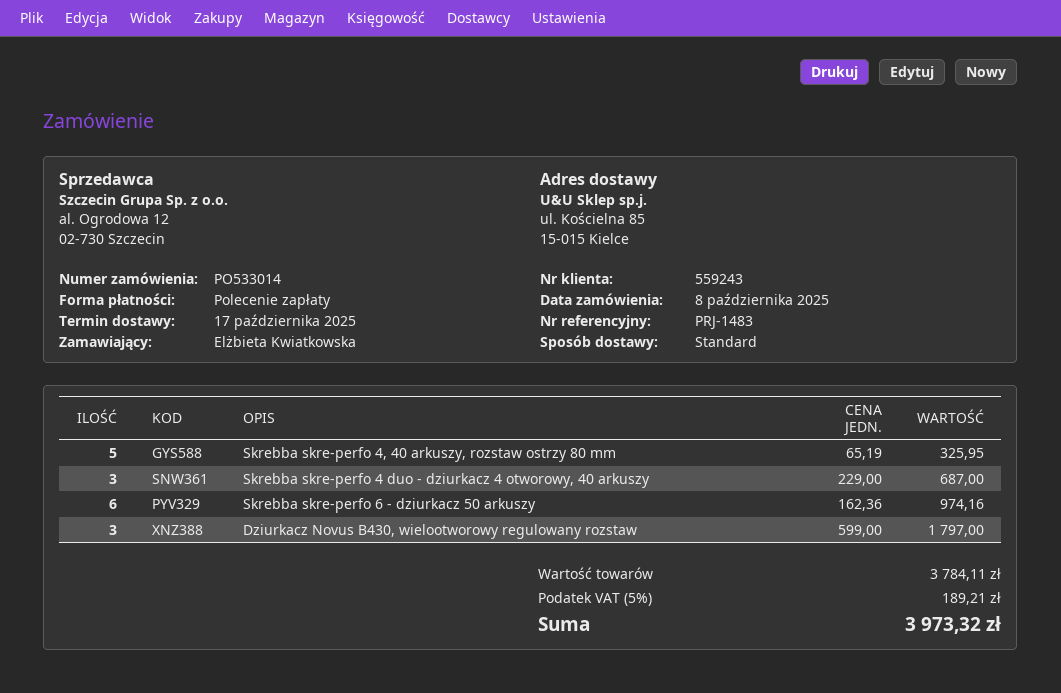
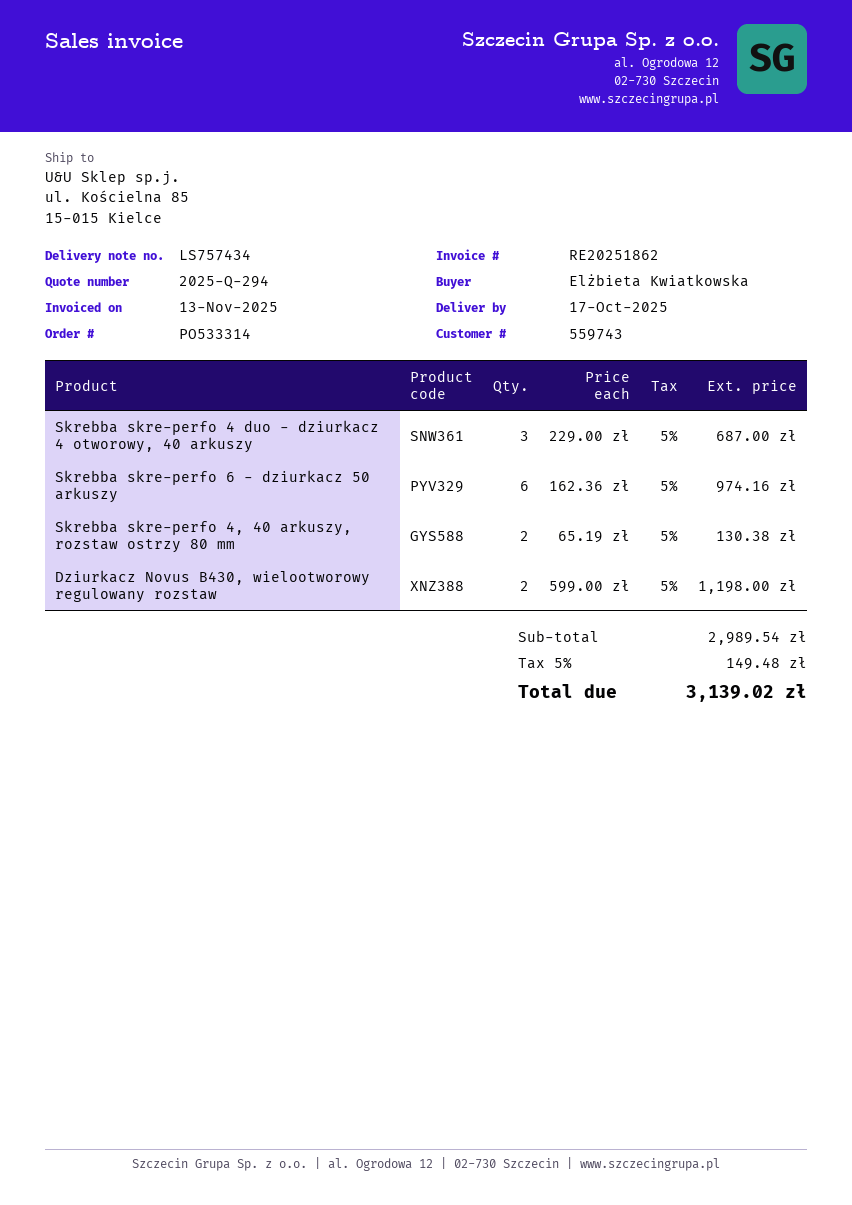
order number: PO533014 -> PO533314
customer number: 559243 -> 559743
Skrebba skre-perfo 4, 40 arkuszy, rozstaw ostrzy 80 mm: 5 x 65.19 = 325.95 -> 2 x 65.19 = 130.38
Dziurkacz Novus B430, wielootworowy regulowany rozstaw: 3 x 599.00 = 1797.00 -> 2 x 599.00 = 1198.00
subtotal: 3784.11 -> 2989.54
tax: 5% = 189.21 -> 5% = 149.48
total: 3973.32 -> 3139.02

